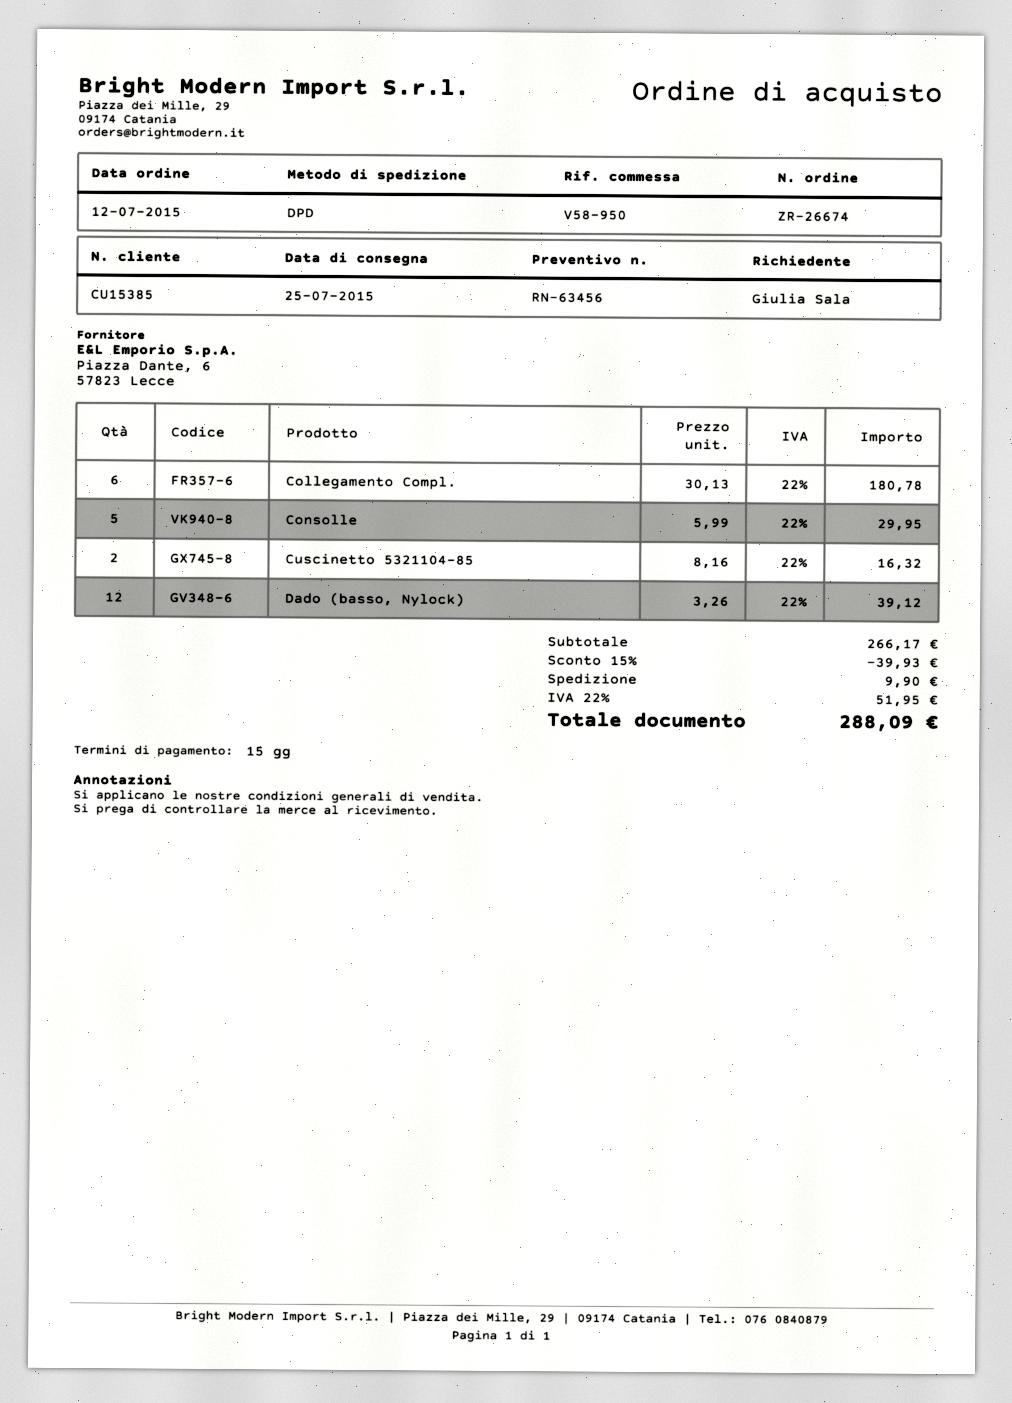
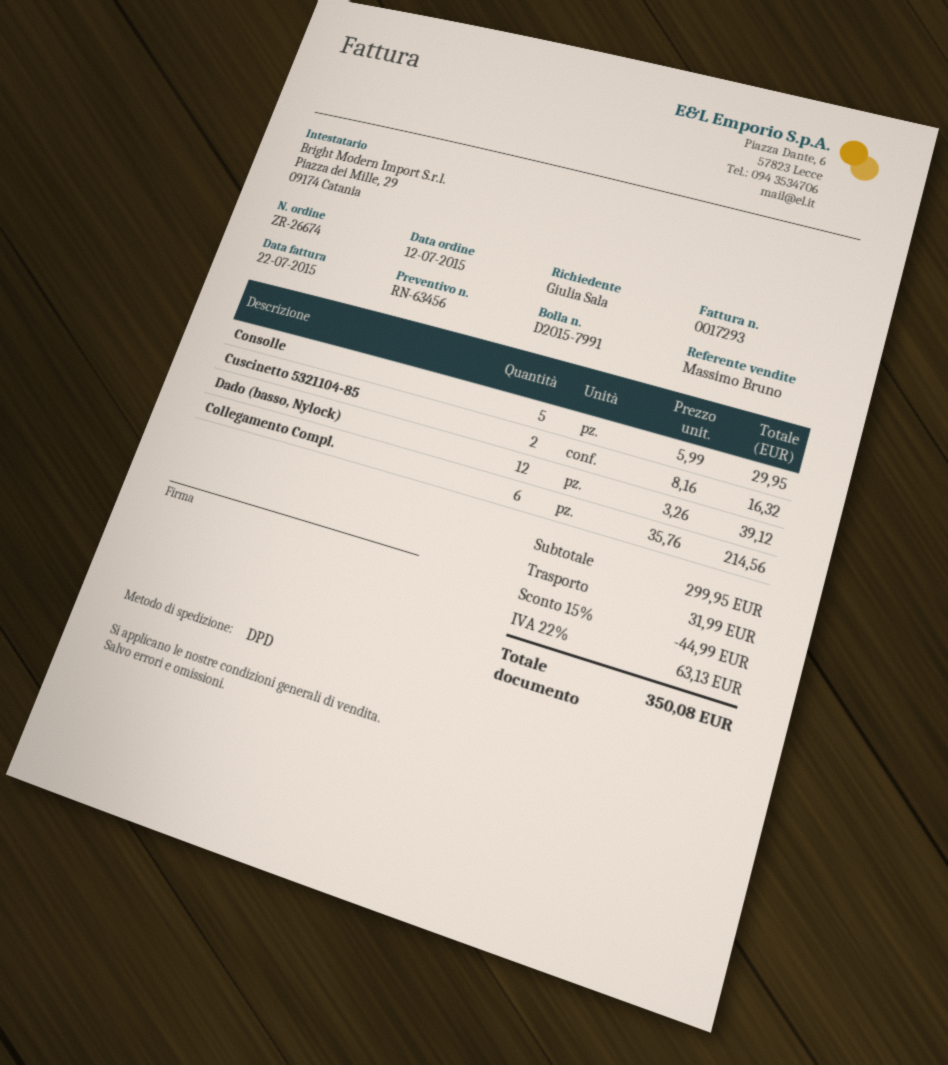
Collegamento Compl.: 6 x 30.13 = 180.78 -> 6 x 35.76 = 214.56
subtotal: 266.17 -> 299.95
discount: 15% = 39.93 -> 15% = 44.99
shipping: 9.90 -> 31.99
tax: 22% = 51.95 -> 22% = 63.13
total: 288.09 -> 350.08

